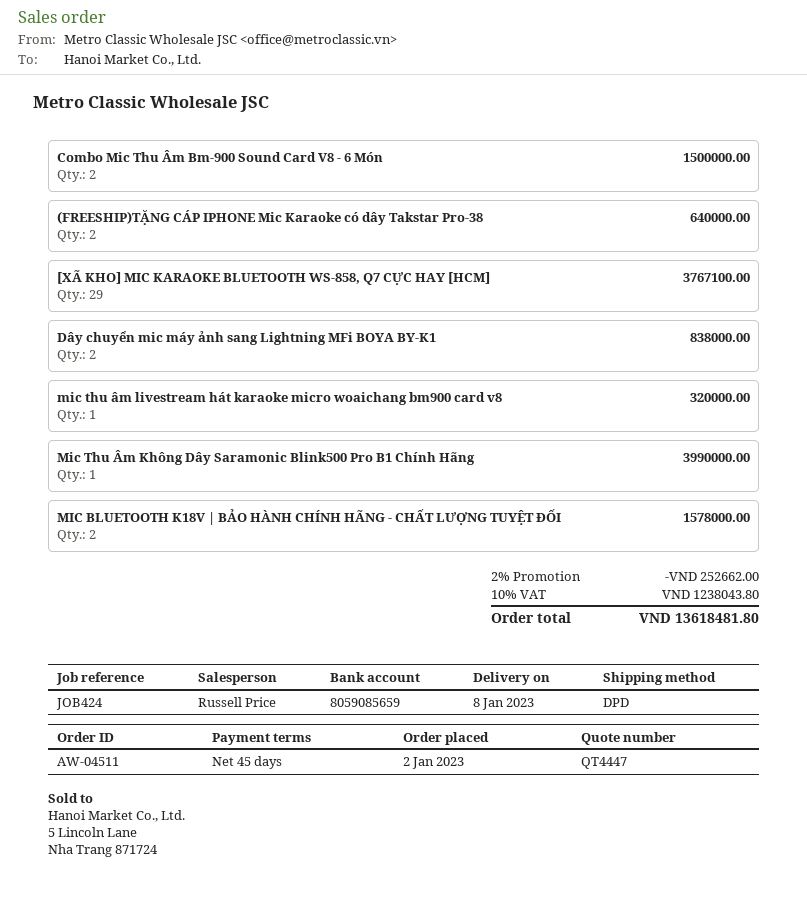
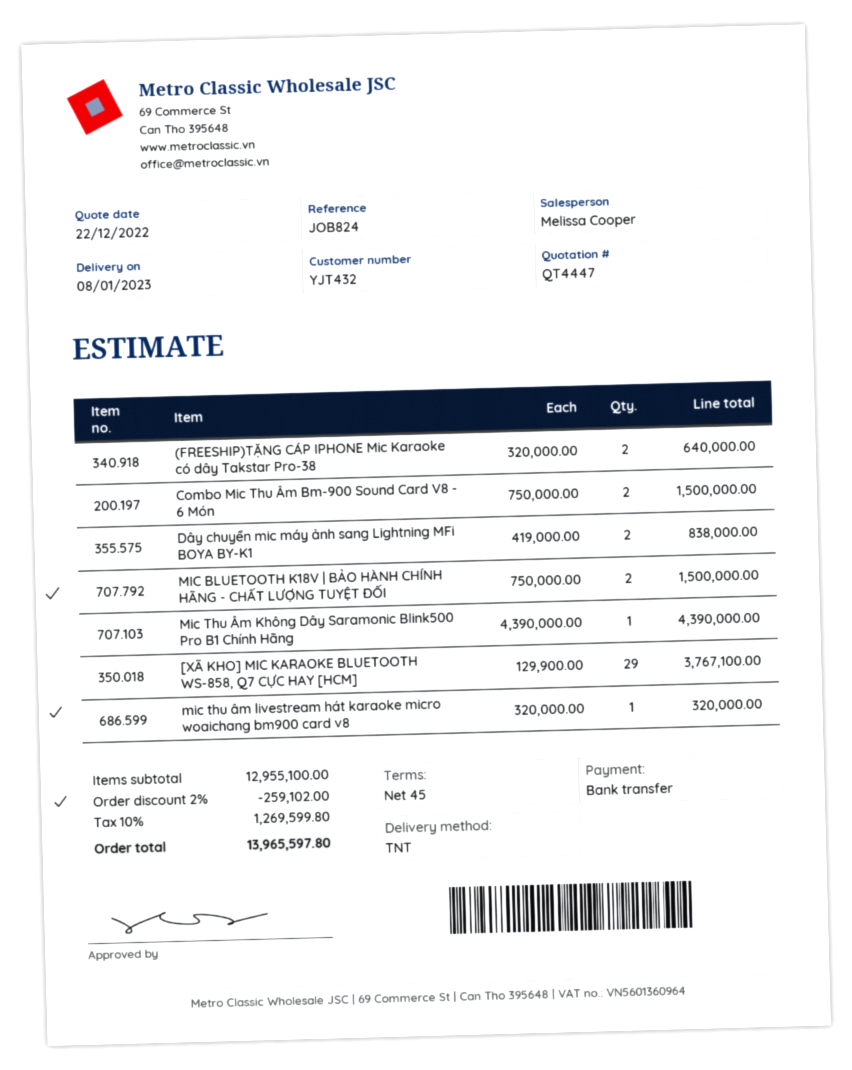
reference: JOB424 -> JOB824
sales rep: Russell Price -> Melissa Cooper
shipping method: DPD -> TNT
Mic Thu Âm Không Dây Saramonic Blink500 Pro B1 Chính Hãng: 1 for 3990000.00 -> 1 for 4390000.00
MIC BLUETOOTH K18V | BẢO HÀNH CHÍNH HÃNG - CHẤT LƯỢNG TUYỆT ĐỐI: 2 for 1578000.00 -> 2 for 1500000.00
discount: 2% = 252662.00 -> 2% = 259102.00
tax: 10% = 1238043.80 -> 10% = 1269599.80
total: 13618481.80 -> 13965597.80

